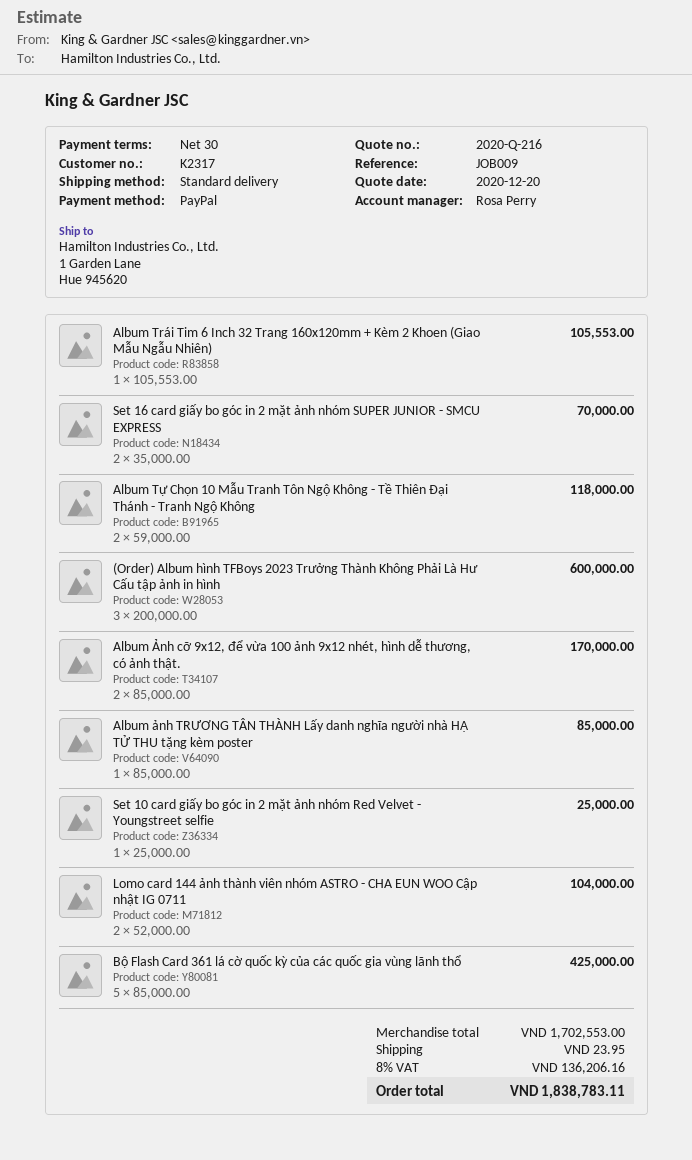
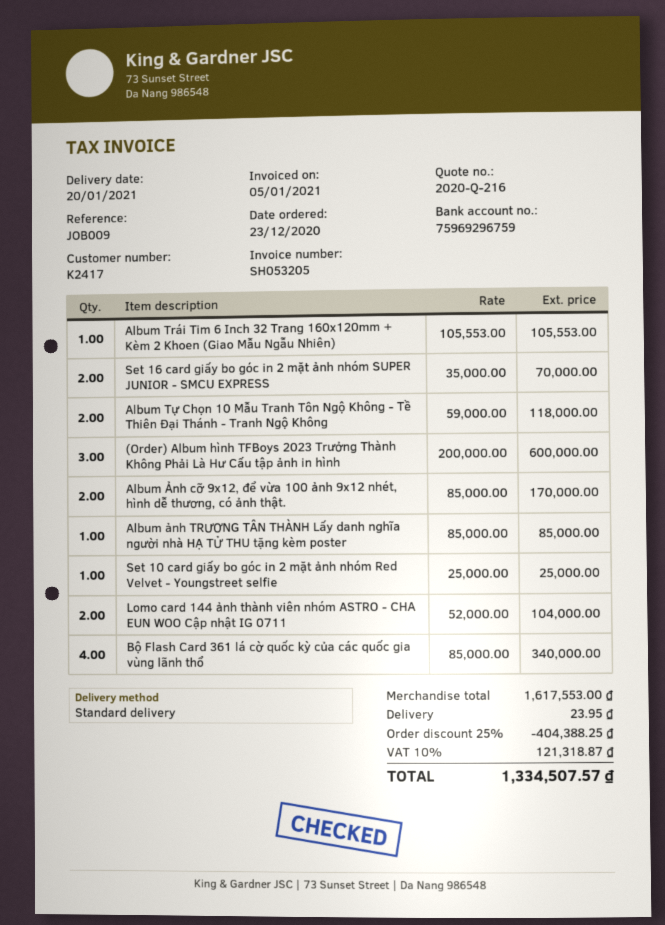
customer number: K2317 -> K2417
Bộ Flash Card 361 lá cờ quốc kỳ của các quốc gia vùng lãnh thổ: 5 x 85000.00 = 425000.00 -> 4 x 85000.00 = 340000.00
subtotal: 1702553.00 -> 1617553.00
discount: none -> 25% = 404388.25
tax: 8% = 136206.16 -> 10% = 121318.87
total: 1838783.11 -> 1334507.57

